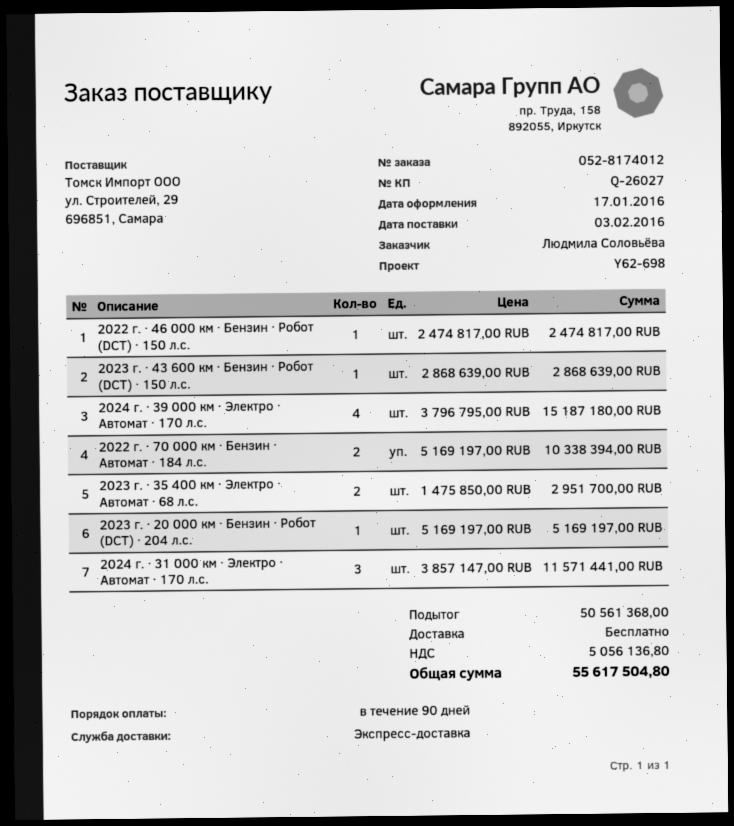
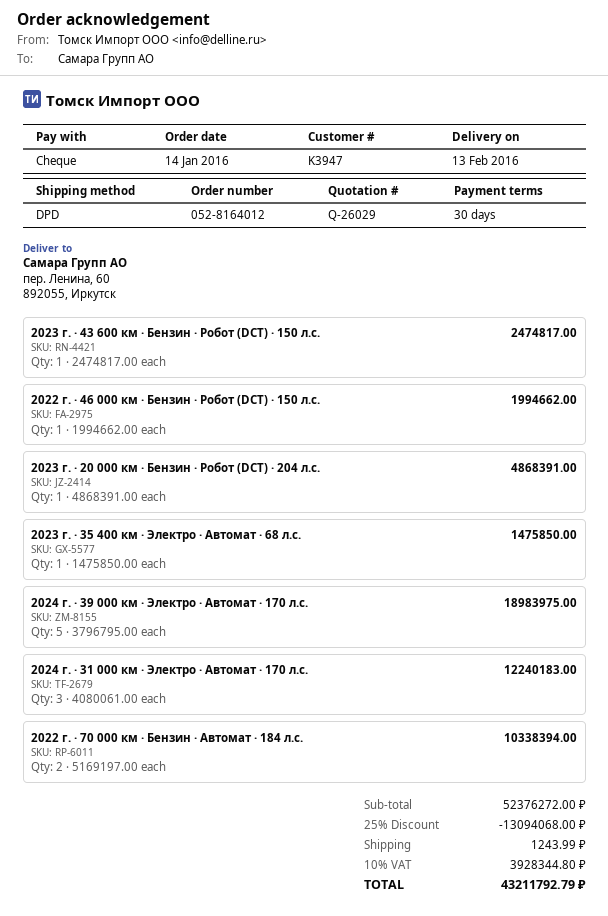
quote number: Q-26027 -> Q-26029
order number: 052-8174012 -> 052-8164012
order date: 2016-01-17 -> 2016-01-14
delivery date: 2016-02-03 -> 2016-02-13
payment terms: 90 days -> 30 days
shipping method: express -> DPD
2022 г. · 46 000 км · Бензин · Робот (DCT) · 150 л.с.: 1 x 2474817.00 = 2474817.00 -> 1 x 1994662.00 = 1994662.00
2023 г. · 43 600 км · Бензин · Робот (DCT) · 150 л.с.: 1 x 2868639.00 = 2868639.00 -> 1 x 2474817.00 = 2474817.00
2024 г. · 39 000 км · Электро · Автомат · 170 л.с.: 4 x 3796795.00 = 15187180.00 -> 5 x 3796795.00 = 18983975.00
2023 г. · 35 400 км · Электро · Автомат · 68 л.с.: 2 x 1475850.00 = 2951700.00 -> 1 x 1475850.00 = 1475850.00
2023 г. · 20 000 км · Бензин · Робот (DCT) · 204 л.с.: 1 x 5169197.00 = 5169197.00 -> 1 x 4868391.00 = 4868391.00
2024 г. · 31 000 км · Электро · Автомат · 170 л.с.: 3 x 3857147.00 = 11571441.00 -> 3 x 4080061.00 = 12240183.00
subtotal: 50561368.00 -> 52376272.00
discount: none -> 25% = 13094068.00
shipping: 0.00 -> 1243.99
tax: 5056136.80 -> 3928344.80
total: 55617504.80 -> 43211792.79

